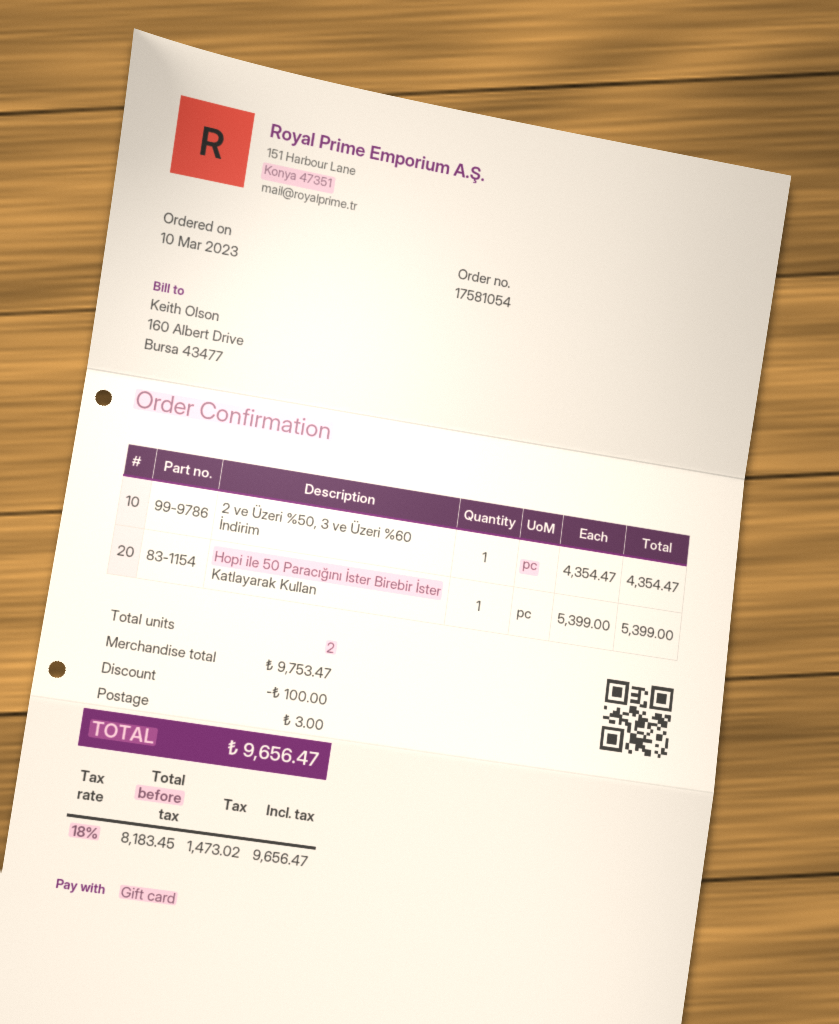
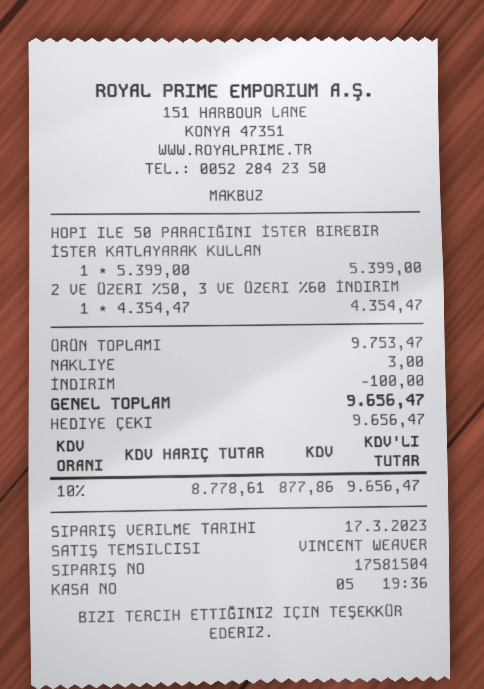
order number: 17581054 -> 17581504
order date: 2023-03-10 -> 2023-03-17
net: 8183.45 -> 8778.61
tax: 18% = 1473.02 -> 10% = 877.86

